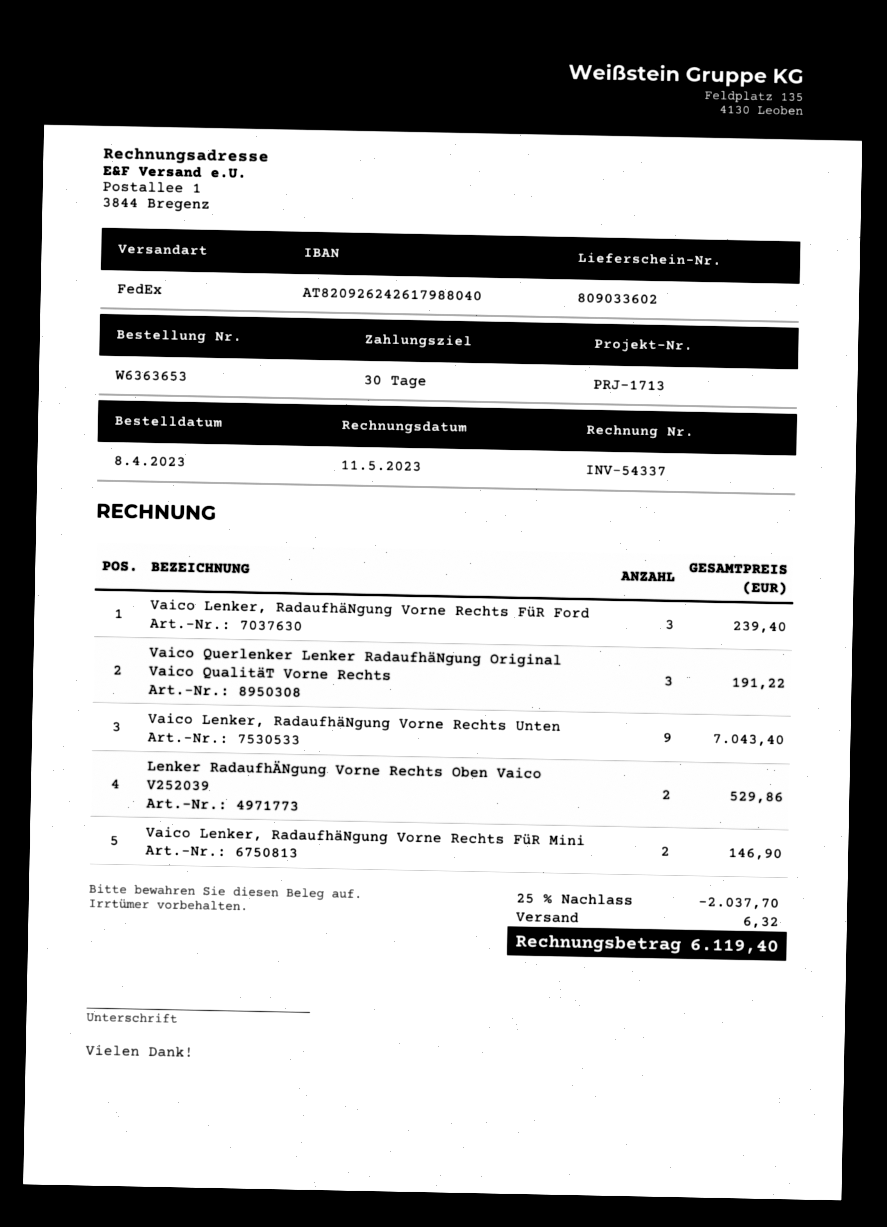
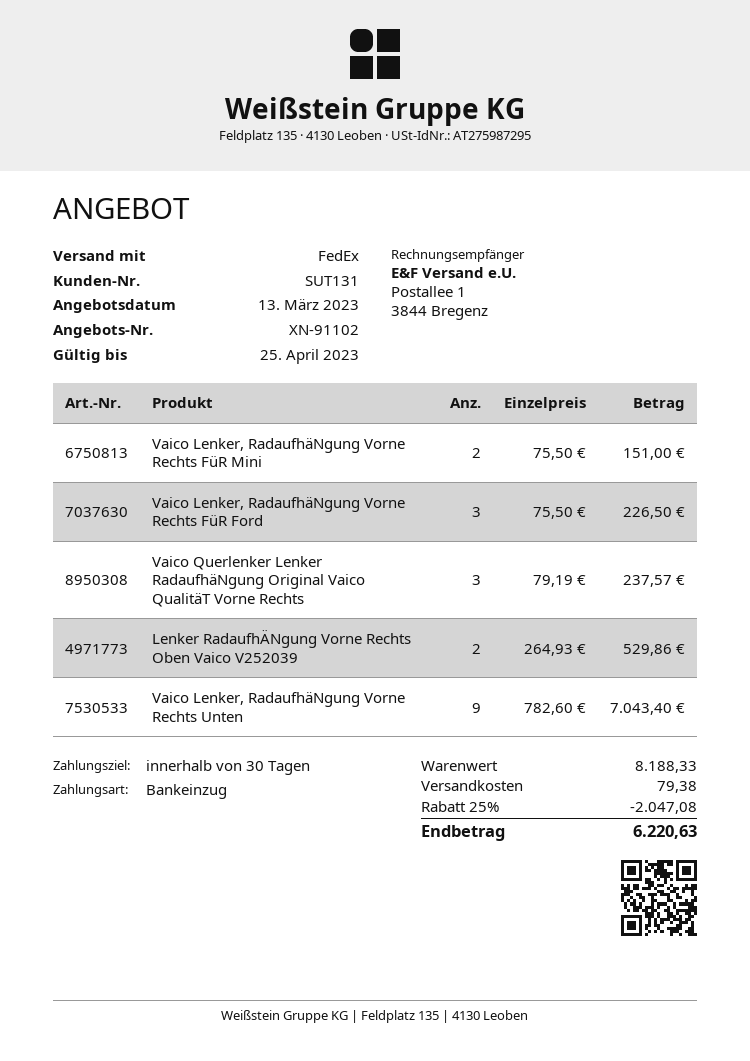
Vaico Lenker, RadaufhäNgung Vorne Rechts FüR Ford: 3 for 239.40 -> 3 for 226.50
Vaico Querlenker Lenker RadaufhäNgung Original Vaico QualitäT Vorne Rechts: 3 for 191.22 -> 3 for 237.57
Vaico Lenker, RadaufhäNgung Vorne Rechts FüR Mini: 2 for 146.90 -> 2 for 151.00
discount: 25% = 2037.70 -> 25% = 2047.08
shipping: 6.32 -> 79.38
total: 6119.40 -> 6220.63

